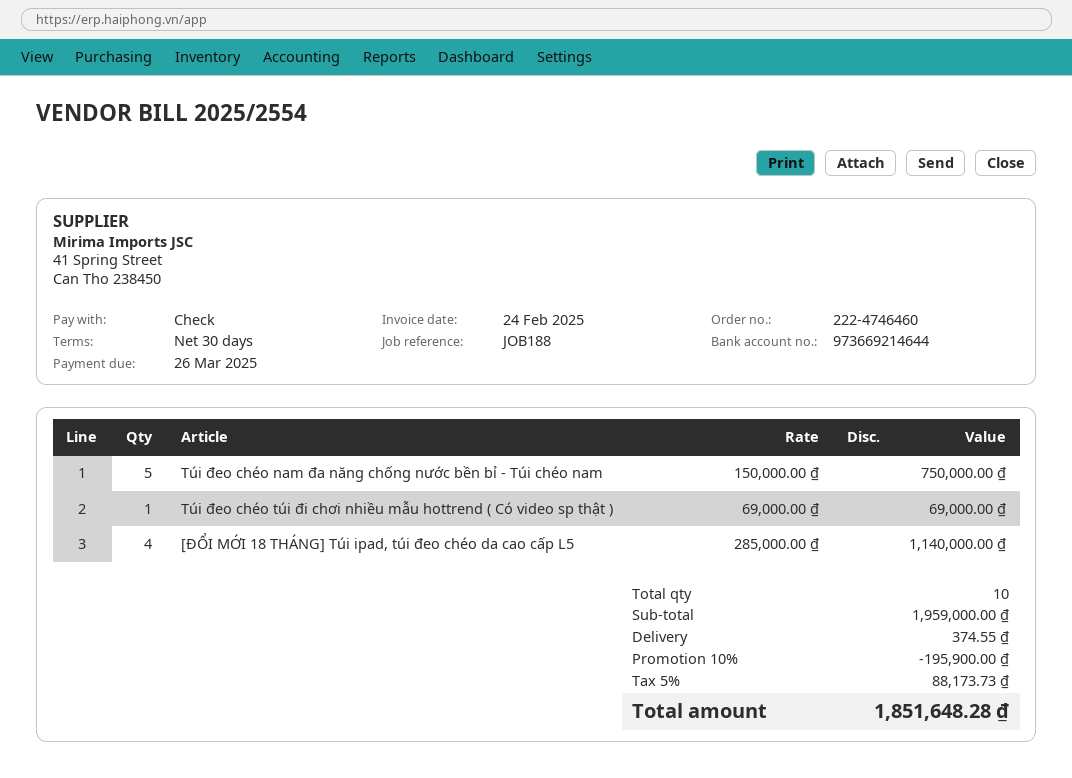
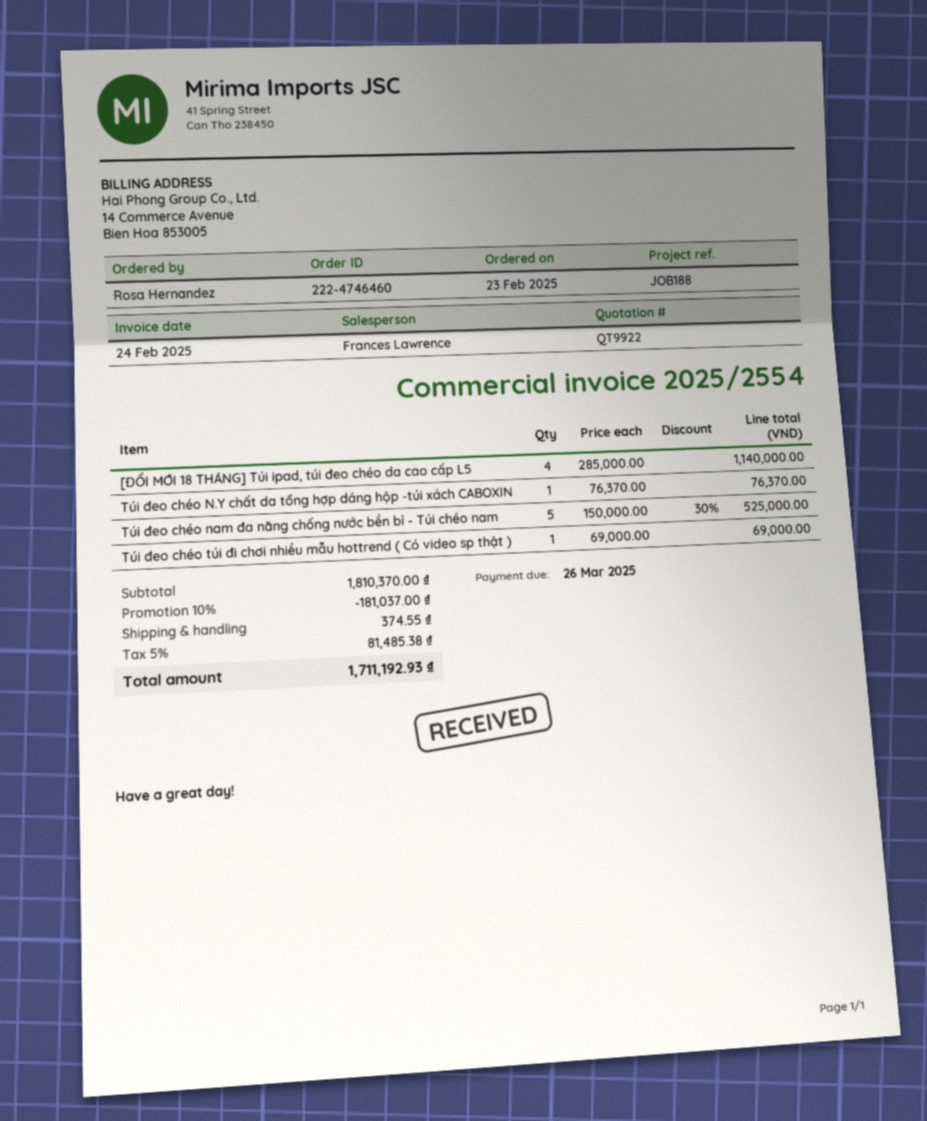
Túi đeo chéo nam đa năng chống nước bền bỉ - Túi chéo nam: 5 x 150000.00 = 750000.00 -> 5 x 150000.00 - 30% = 525000.00
Túi đeo chéo N.Y chất da tổng hợp dáng hộp -túi xách CABOXIN: none -> 1 x 76370.00 = 76370.00
subtotal: 1959000.00 -> 1810370.00
discount: 10% = 195900.00 -> 10% = 181037.00
tax: 5% = 88173.73 -> 5% = 81485.38
total: 1851648.28 -> 1711192.93

